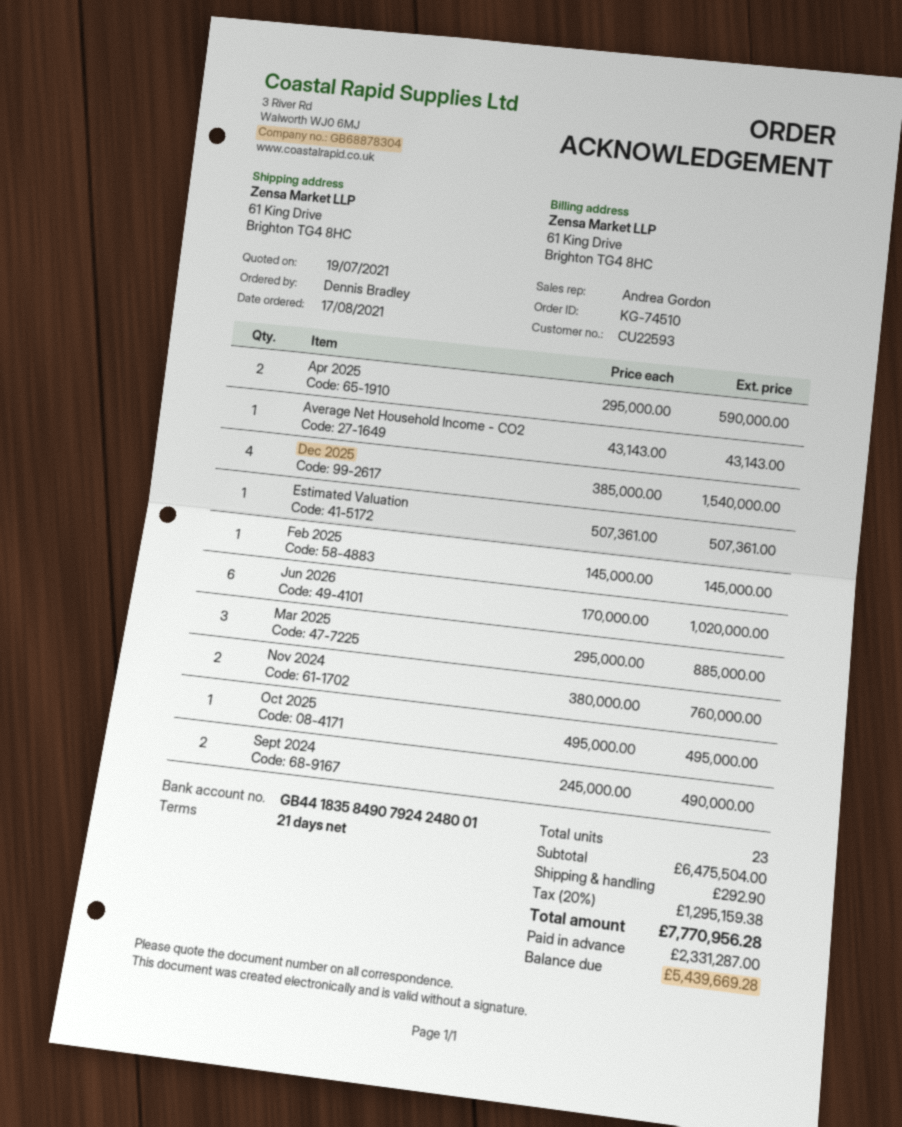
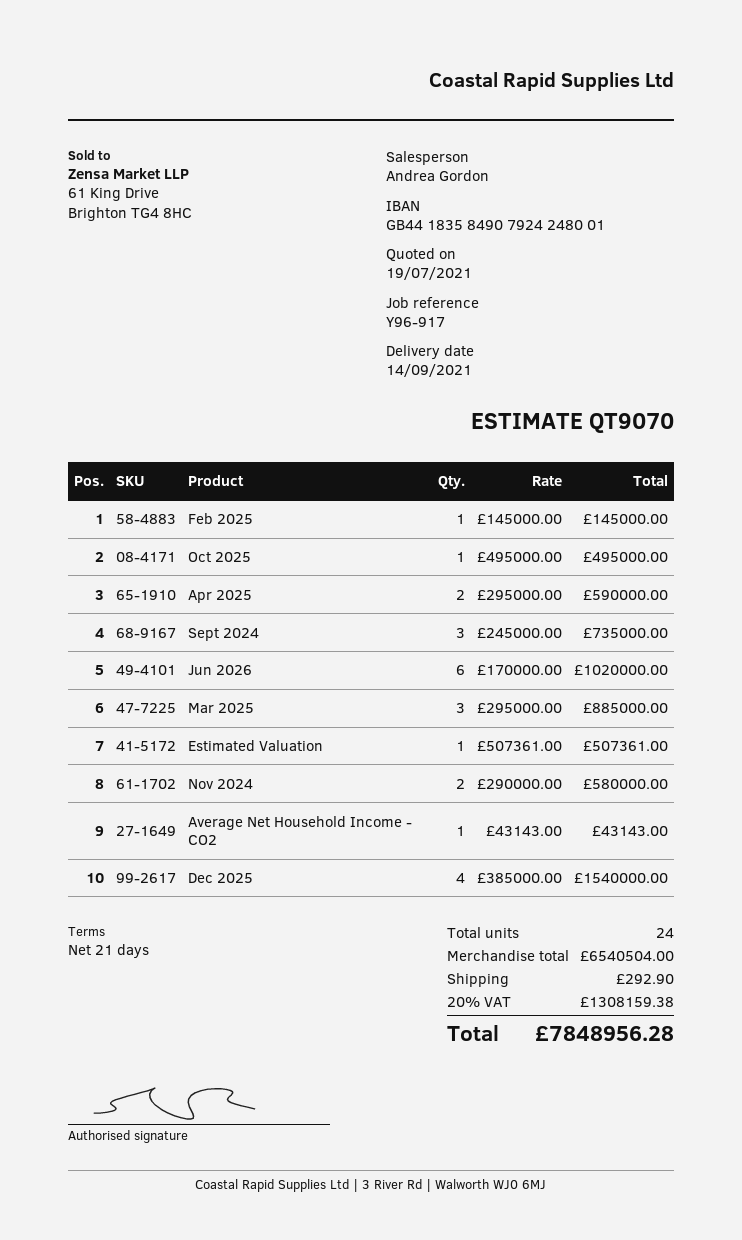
Nov 2024: 2 x 380000.00 = 760000.00 -> 2 x 290000.00 = 580000.00
Sept 2024: 2 x 245000.00 = 490000.00 -> 3 x 245000.00 = 735000.00
total quantity: 23 -> 24
subtotal: 6475504.00 -> 6540504.00
tax: 20% = 1295159.38 -> 20% = 1308159.38
total: 7770956.28 -> 7848956.28

